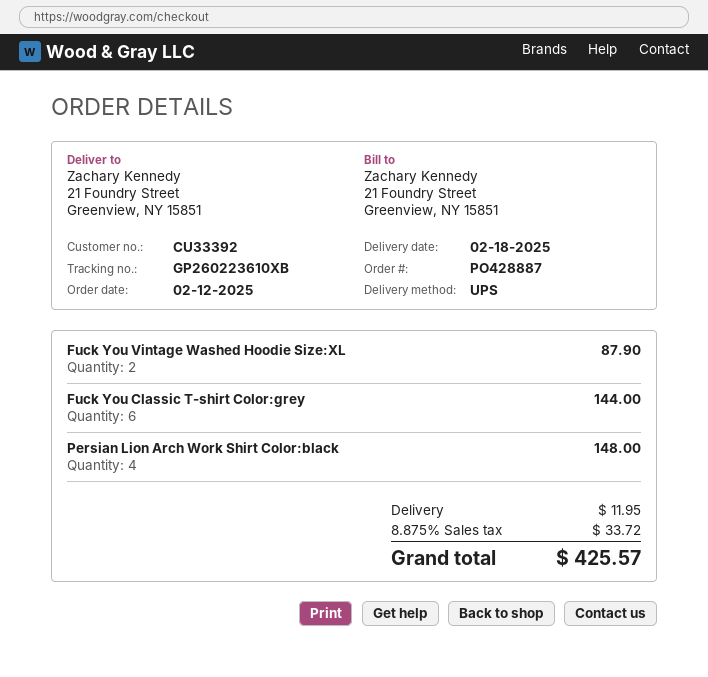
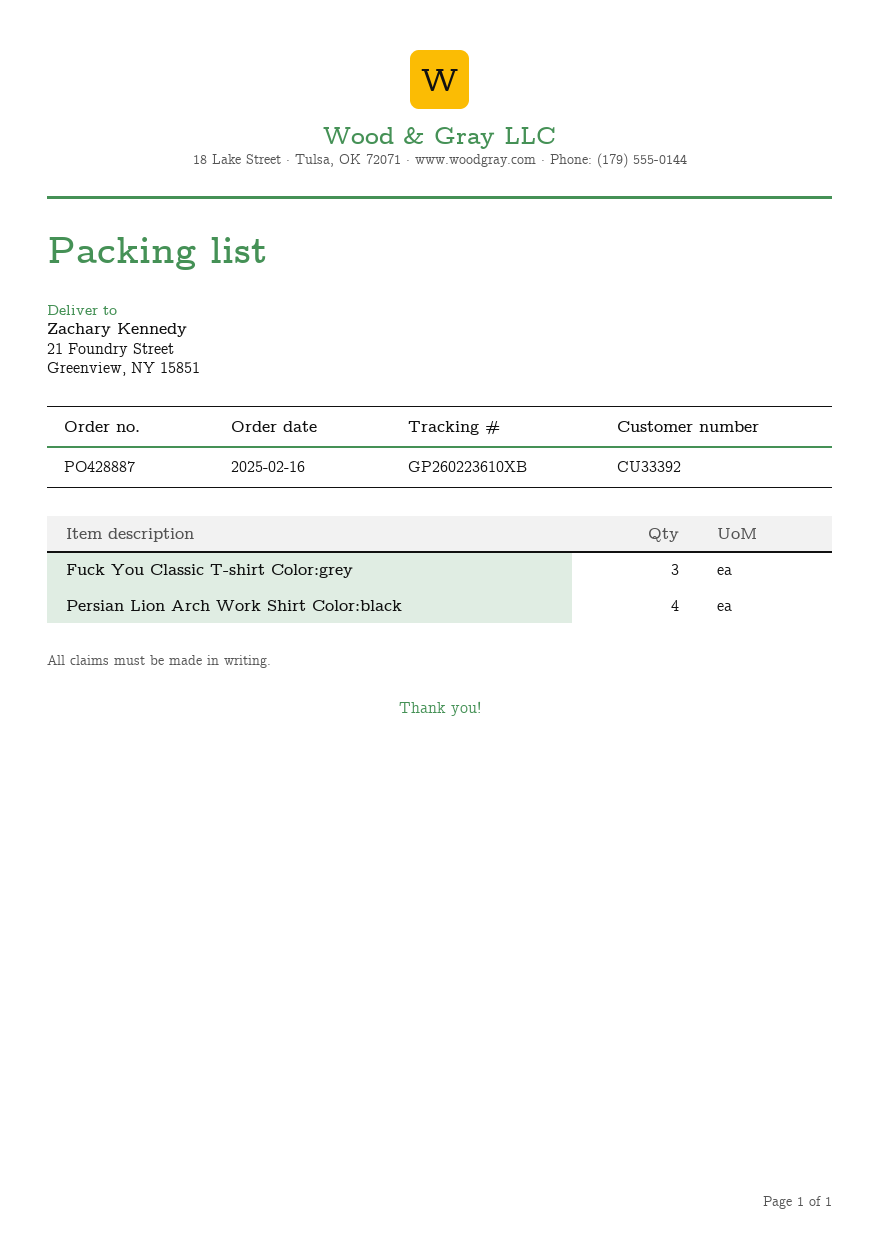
order date: 2025-02-12 -> 2025-02-16
Fuck You Vintage Washed Hoodie Size:XL: 2 -> none
Fuck You Classic T-shirt Color:grey: 6 -> 3

